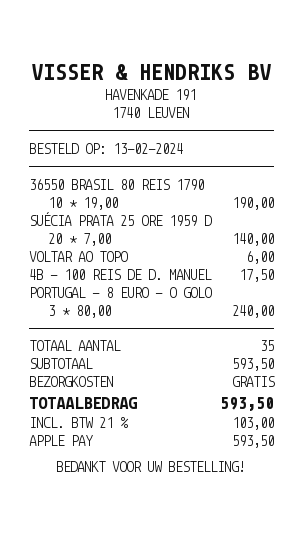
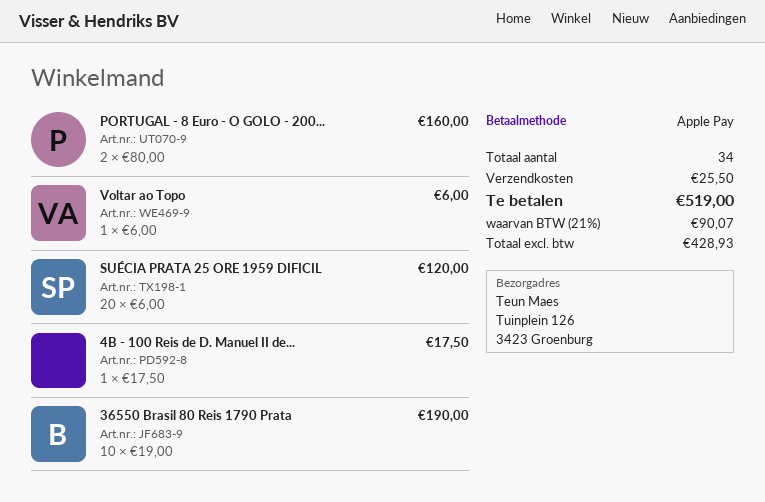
SUÉCIA PRATA 25 ORE 1959 D: 20 x 7.00 = 140.00 -> 20 x 6.00 = 120.00
PORTUGAL - 8 EURO - O GOLO: 3 x 80.00 = 240.00 -> 2 x 80.00 = 160.00
total quantity: 35 -> 34
shipping: 0.00 -> 25.50
tax: 21% = 103.00 -> 21% = 90.07
total: 593.50 -> 519.00

